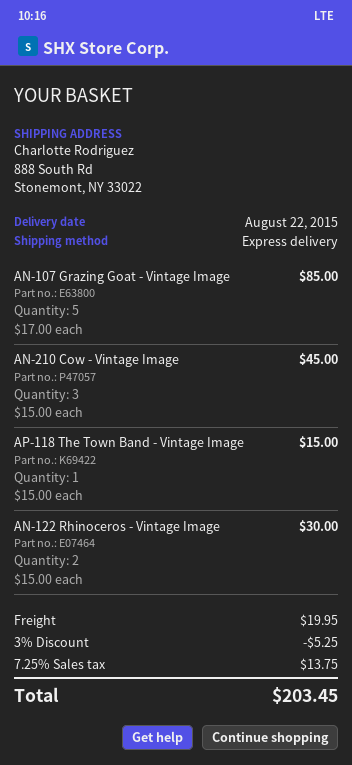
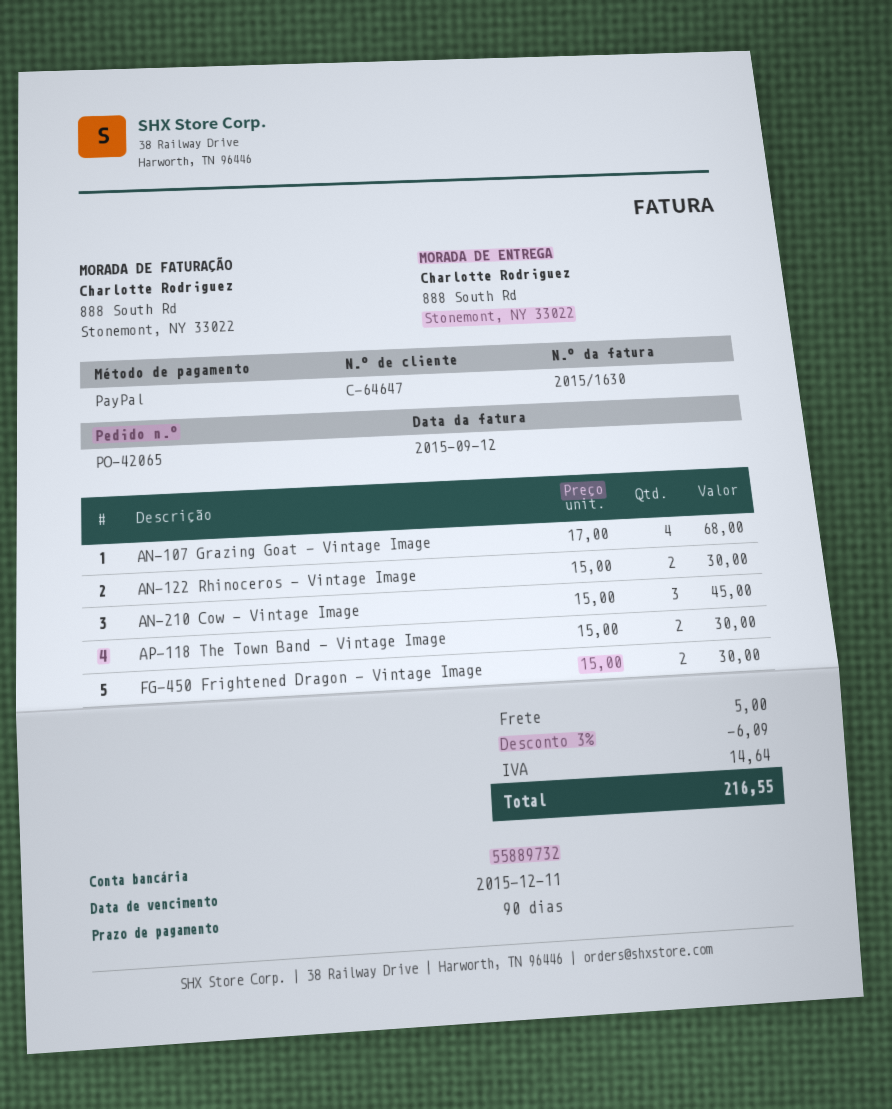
AN-107 Grazing Goat - Vintage Image: 5 x 17.00 = 85.00 -> 4 x 17.00 = 68.00
AP-118 The Town Band - Vintage Image: 1 x 15.00 = 15.00 -> 2 x 15.00 = 30.00
FG-450 Frightened Dragon - Vintage Image: none -> 2 x 15.00 = 30.00
discount: 3% = 5.25 -> 3% = 6.09
shipping: 19.95 -> 5.00
tax: 13.75 -> 14.64
total: 203.45 -> 216.55

